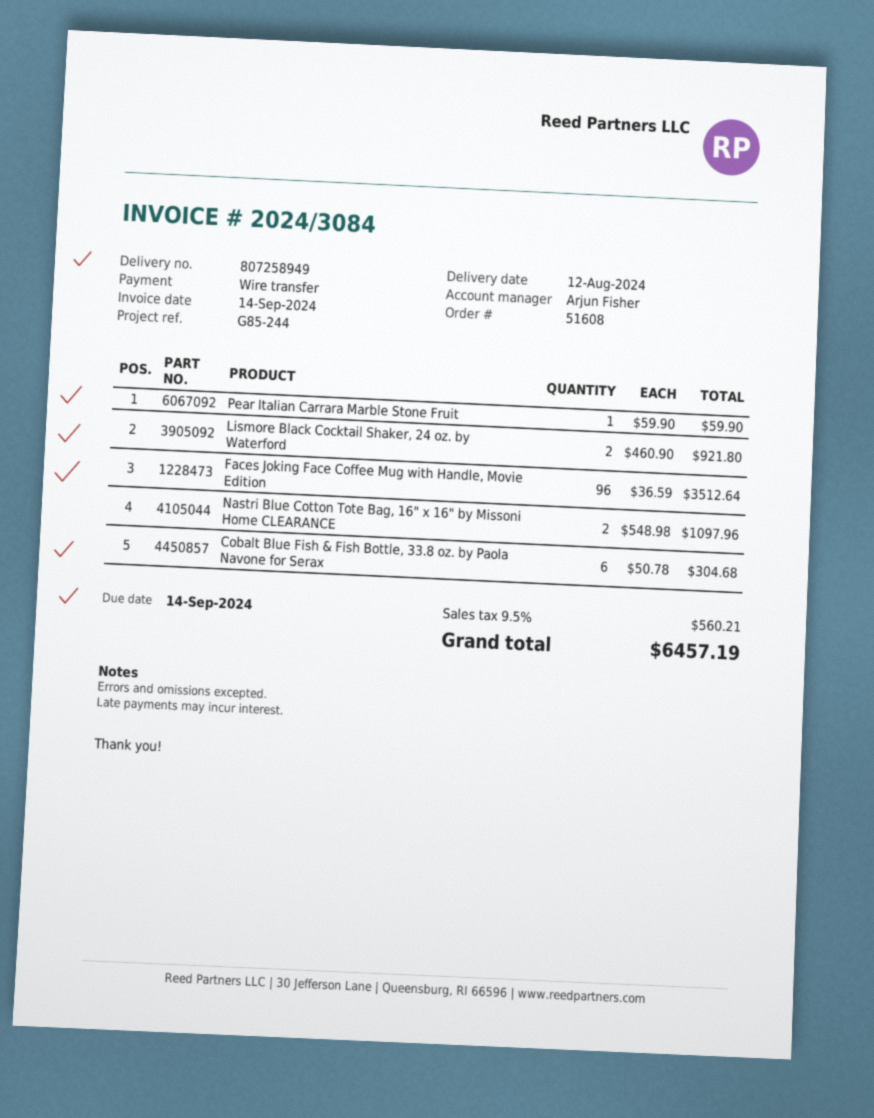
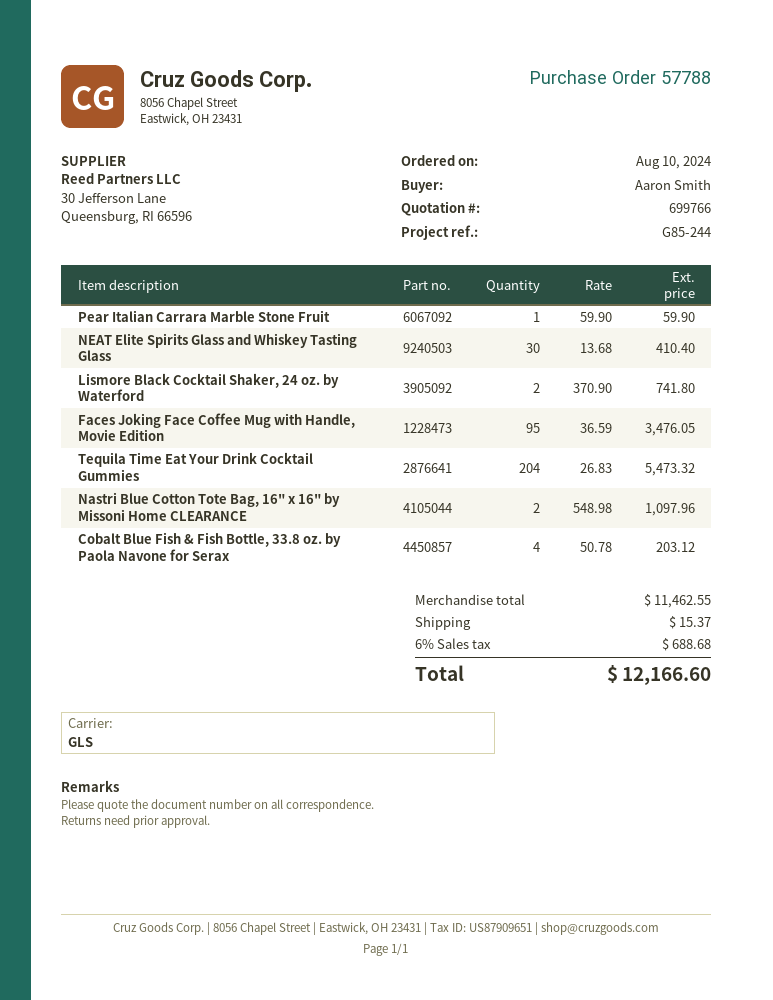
order number: 51608 -> 57788
Lismore Black Cocktail Shaker, 24 oz. by Waterford: 2 x 460.90 = 921.80 -> 2 x 370.90 = 741.80
Faces Joking Face Coffee Mug with Handle, Movie Edition: 96 x 36.59 = 3512.64 -> 95 x 36.59 = 3476.05
Cobalt Blue Fish & Fish Bottle, 33.8 oz. by Paola Navone for Serax: 6 x 50.78 = 304.68 -> 4 x 50.78 = 203.12
NEAT Elite Spirits Glass and Whiskey Tasting Glass: none -> 30 x 13.68 = 410.40
Tequila Time Eat Your Drink Cocktail Gummies: none -> 204 x 26.83 = 5473.32
shipping: none -> 15.37
tax: 9.5% = 560.21 -> 6% = 688.68
total: 6457.19 -> 12166.60

